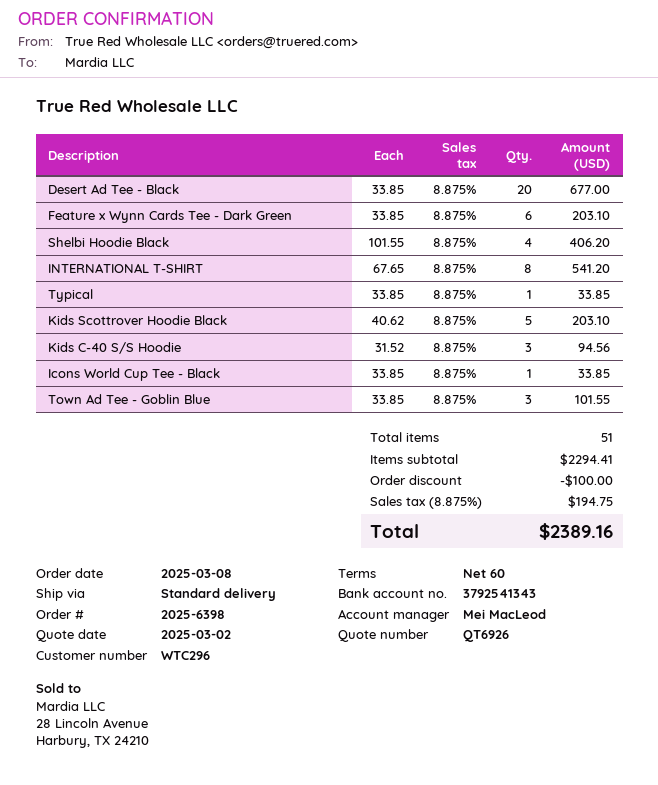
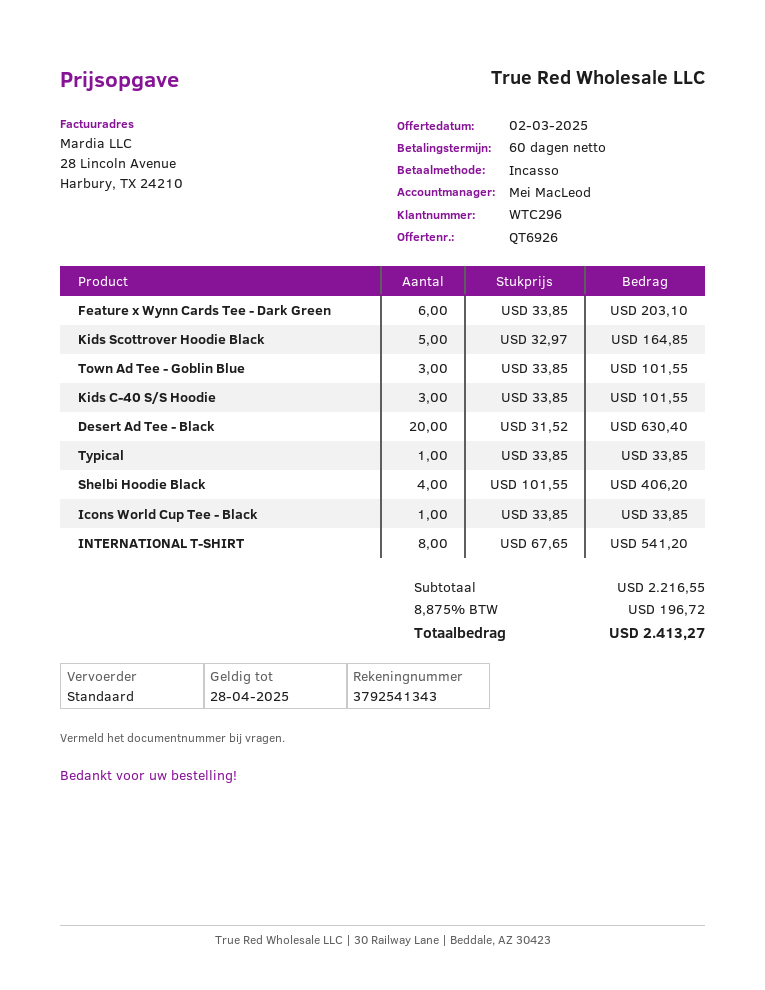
Desert Ad Tee - Black: 20 x 33.85 = 677.00 -> 20 x 31.52 = 630.40
Kids Scottrover Hoodie Black: 5 x 40.62 = 203.10 -> 5 x 32.97 = 164.85
Kids C-40 S/S Hoodie: 3 x 31.52 = 94.56 -> 3 x 33.85 = 101.55
subtotal: 2294.41 -> 2216.55
discount: 100.00 -> none
tax: 8.875% = 194.75 -> 8.875% = 196.72
total: 2389.16 -> 2413.27

